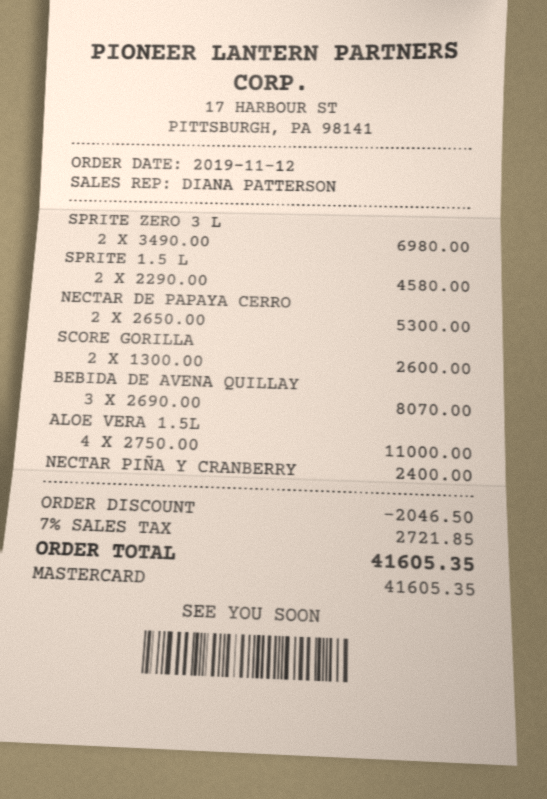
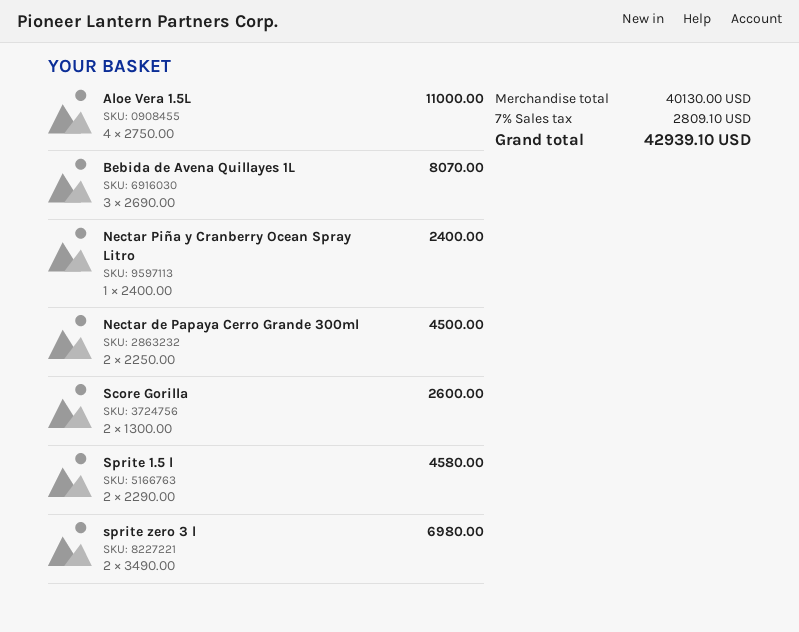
NECTAR DE PAPAYA CERRO: 2 x 2650.00 = 5300.00 -> 2 x 2250.00 = 4500.00
discount: 2046.50 -> none
tax: 7% = 2721.85 -> 7% = 2809.10
total: 41605.35 -> 42939.10

